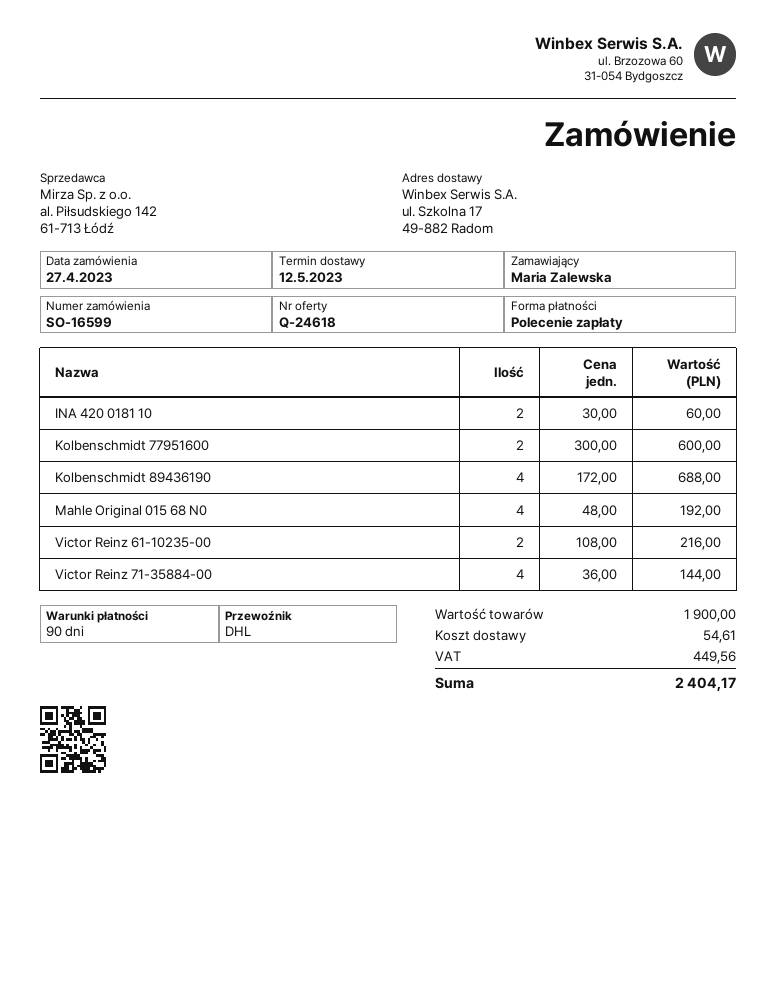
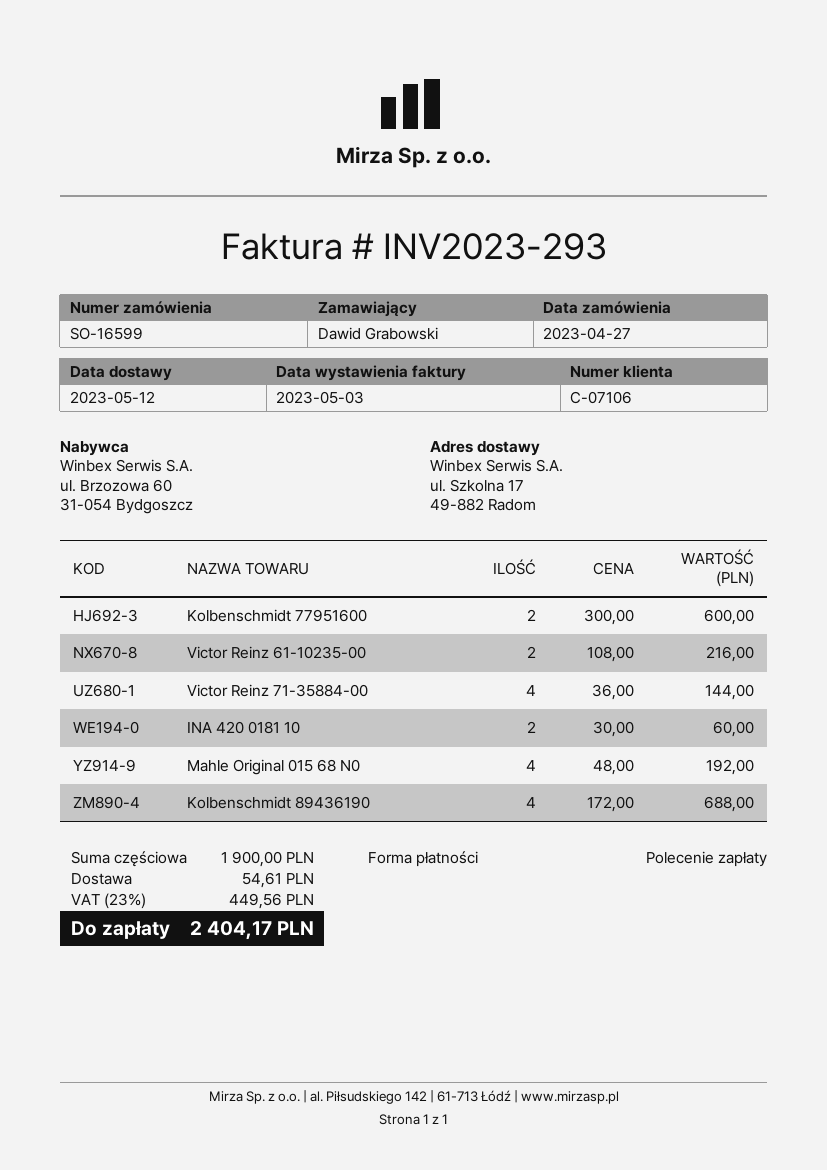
ordered by: Maria Zalewska -> Dawid Grabowski

